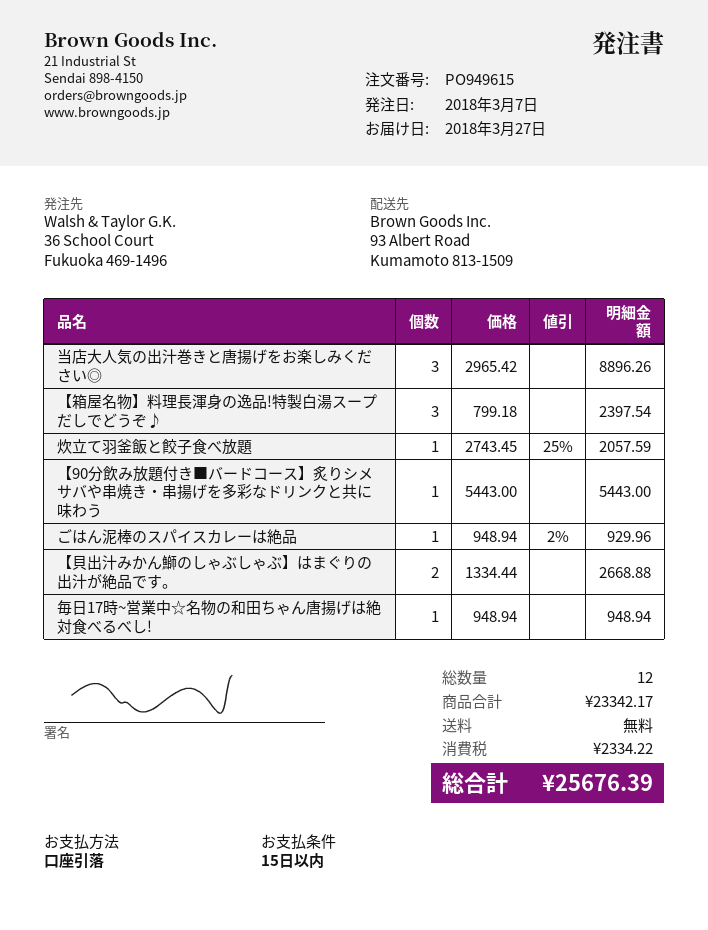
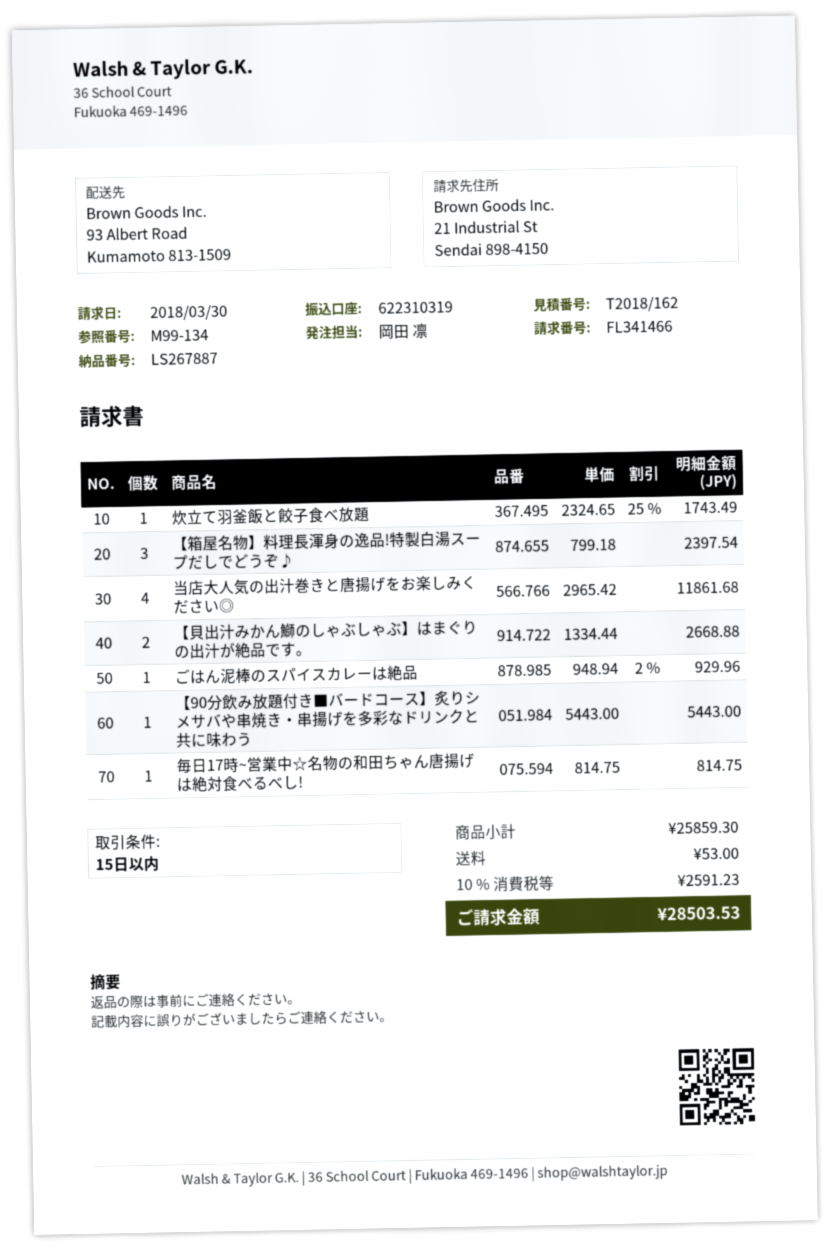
当店大人気の出汁巻きと唐揚げをお楽しみください◎: 3 x 2965.42 = 8896.26 -> 4 x 2965.42 = 11861.68
炊立て羽釜飯と餃子食べ放題: 1 x 2743.45 - 25% = 2057.59 -> 1 x 2324.65 - 25% = 1743.49
毎日17時~営業中☆名物の和田ちゃん唐揚げは絶対食べるべし!: 1 x 948.94 = 948.94 -> 1 x 814.75 = 814.75
subtotal: 23342.17 -> 25859.30
shipping: 0.00 -> 53.00
tax: 2334.22 -> 2591.23
total: 25676.39 -> 28503.53

